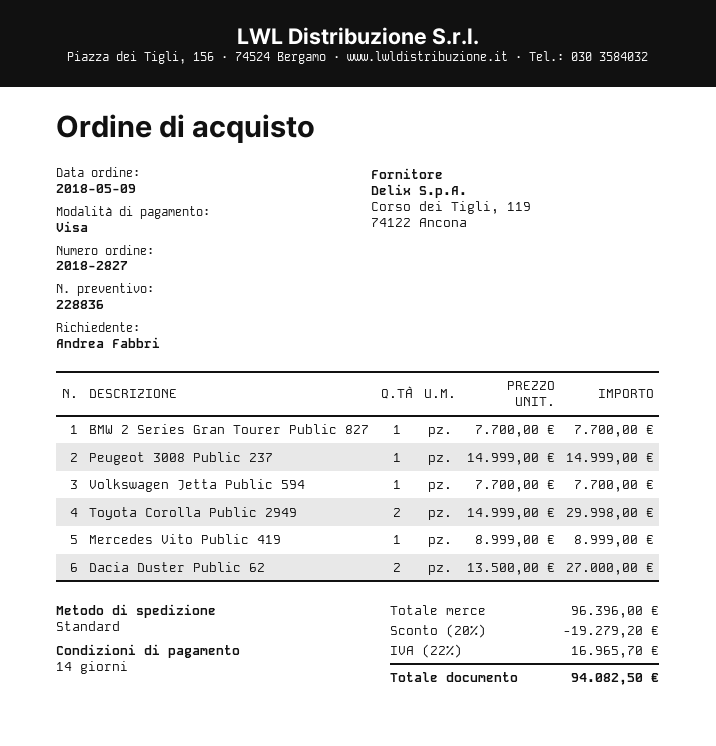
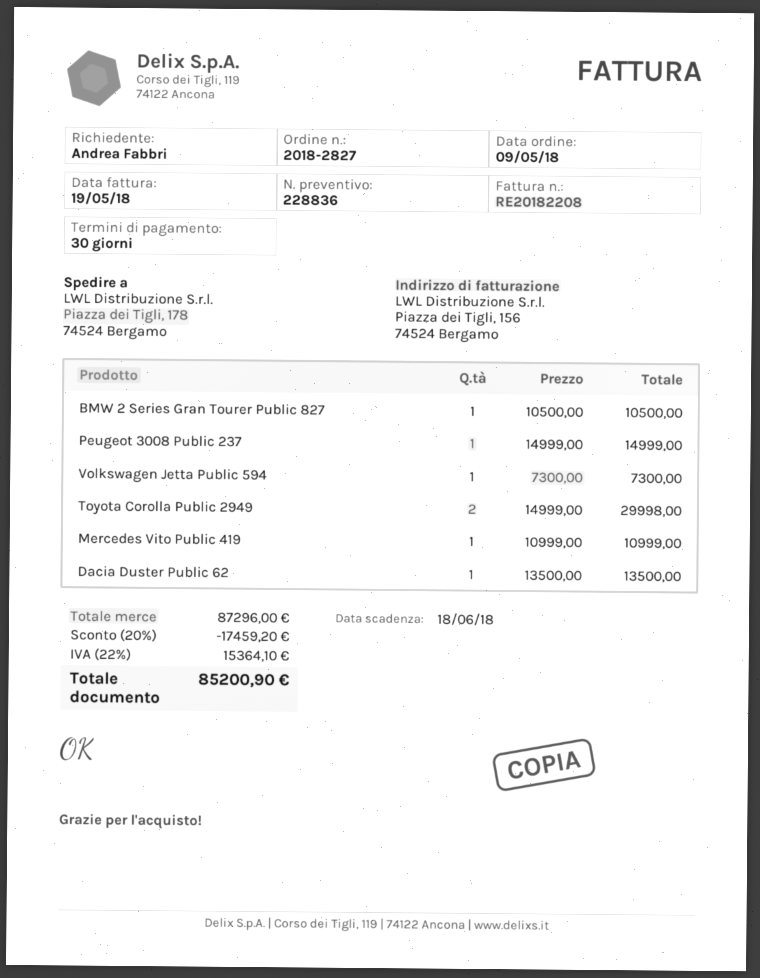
payment terms: 14 days -> 30 days
BMW 2 Series Gran Tourer Public 827: 1 x 7700.00 = 7700.00 -> 1 x 10500.00 = 10500.00
Volkswagen Jetta Public 594: 1 x 7700.00 = 7700.00 -> 1 x 7300.00 = 7300.00
Mercedes Vito Public 419: 1 x 8999.00 = 8999.00 -> 1 x 10999.00 = 10999.00
Dacia Duster Public 62: 2 x 13500.00 = 27000.00 -> 1 x 13500.00 = 13500.00
subtotal: 96396.00 -> 87296.00
discount: 20% = 19279.20 -> 20% = 17459.20
tax: 22% = 16965.70 -> 22% = 15364.10
total: 94082.50 -> 85200.90

